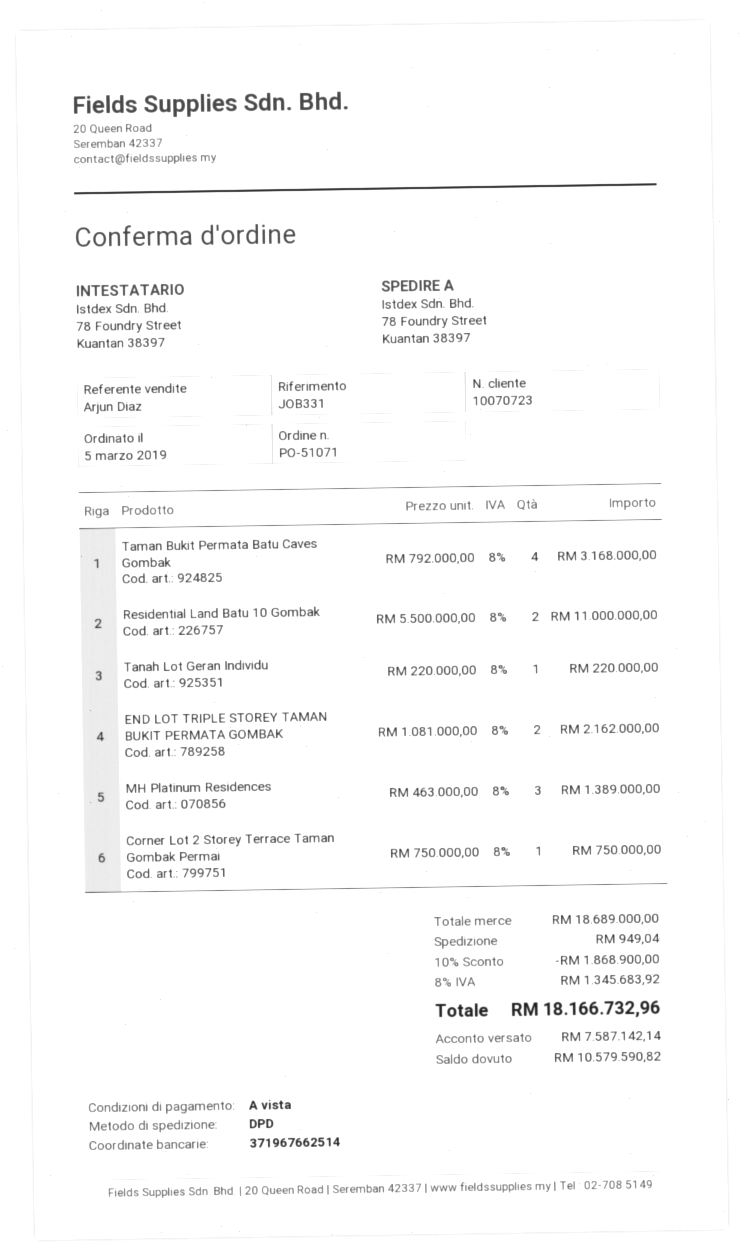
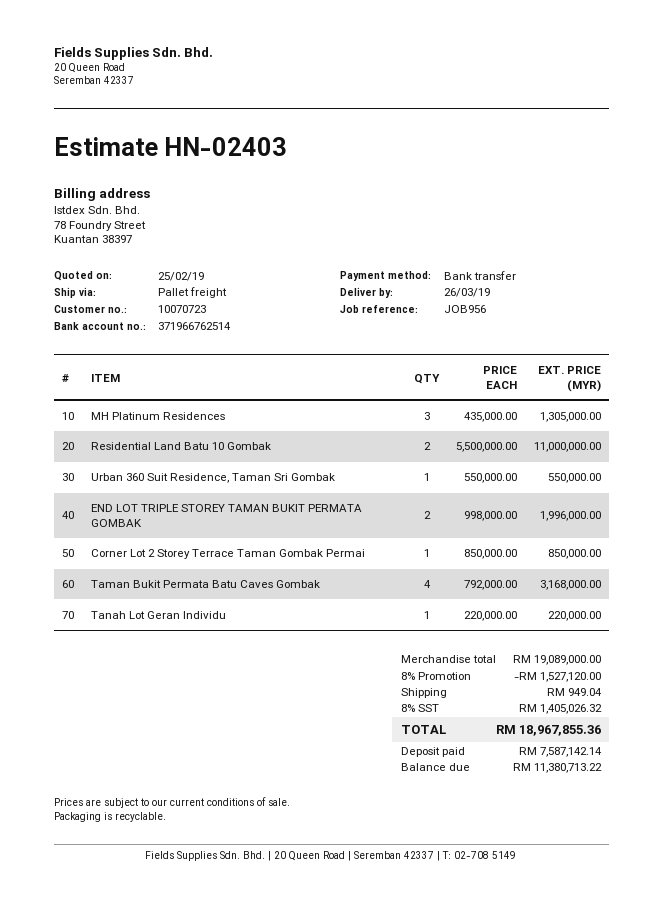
reference: JOB331 -> JOB956
bank account: 371967662514 -> 371966762514
shipping method: DPD -> pallet freight
END LOT TRIPLE STOREY TAMAN BUKIT PERMATA GOMBAK: 2 x 1081000.00 = 2162000.00 -> 2 x 998000.00 = 1996000.00
MH Platinum Residences: 3 x 463000.00 = 1389000.00 -> 3 x 435000.00 = 1305000.00
Corner Lot 2 Storey Terrace Taman Gombak Permai: 1 x 750000.00 = 750000.00 -> 1 x 850000.00 = 850000.00
Urban 360 Suit Residence, Taman Sri Gombak: none -> 1 x 550000.00 = 550000.00
subtotal: 18689000.00 -> 19089000.00
discount: 10% = 1868900.00 -> 8% = 1527120.00
tax: 8% = 1345683.92 -> 8% = 1405026.32
total: 18166732.96 -> 18967855.36
balance: 10579590.82 -> 11380713.22

